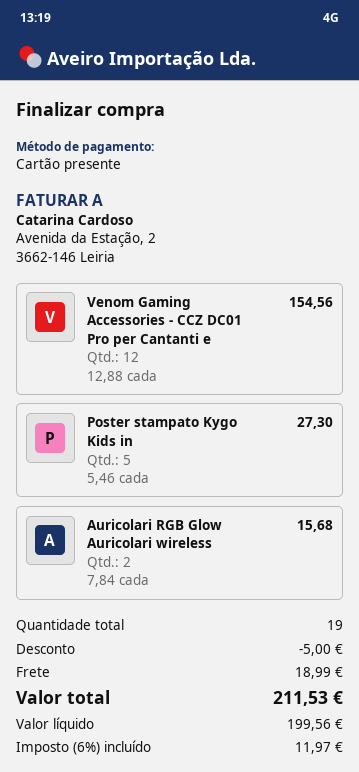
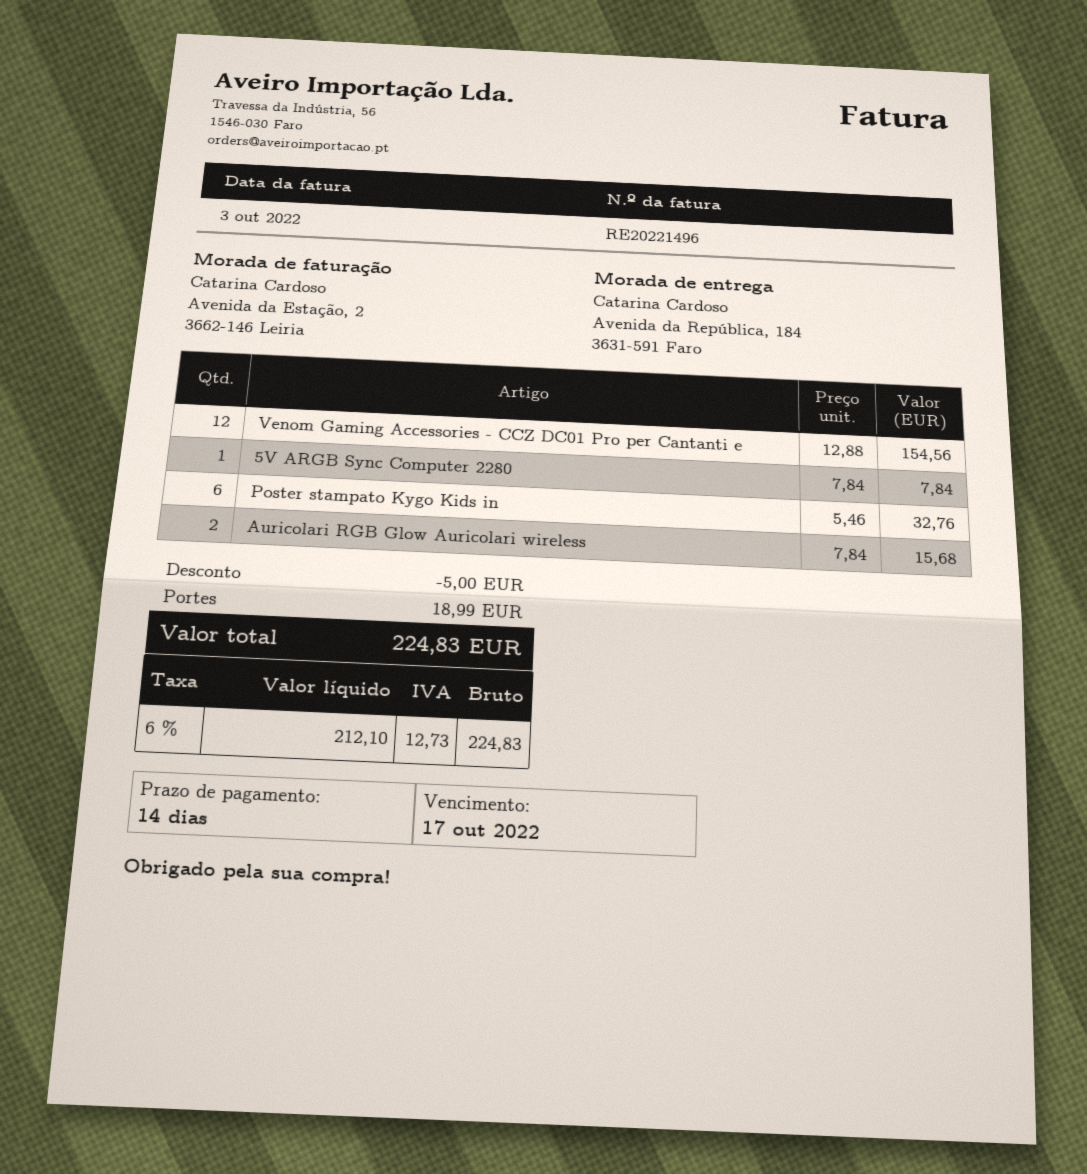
Poster stampato Kygo Kids in: 5 x 5.46 = 27.30 -> 6 x 5.46 = 32.76
5V ARGB Sync Computer 2280: none -> 1 x 7.84 = 7.84
net: 199.56 -> 212.10
tax: 6% = 11.97 -> 6% = 12.73
total: 211.53 -> 224.83

